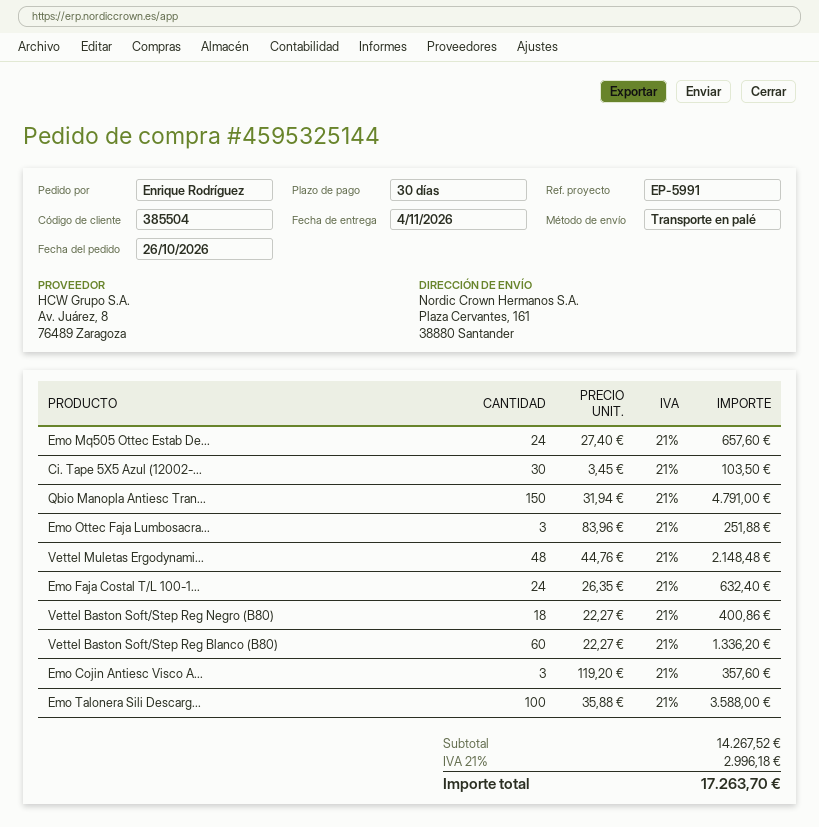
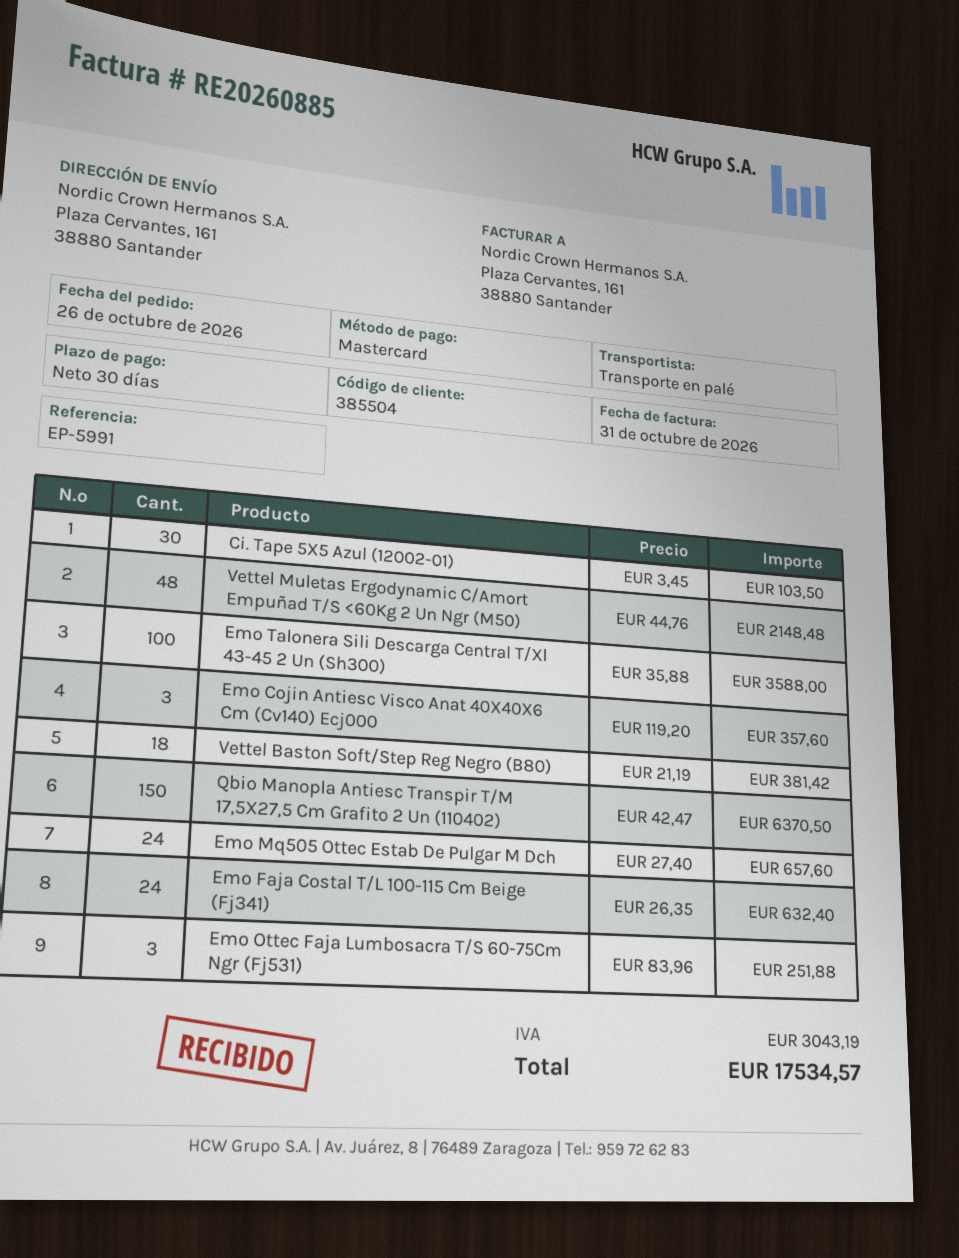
Qbio Manopla Antiesc Tran...: 150 x 31.94 = 4791.00 -> 150 x 42.47 = 6370.50
Vettel Baston Soft/Step Reg Negro (B80): 18 x 22.27 = 400.86 -> 18 x 21.19 = 381.42
Vettel Baston Soft/Step Reg Blanco (B80): 60 x 22.27 = 1336.20 -> none
tax: 2996.18 -> 3043.19
total: 17263.70 -> 17534.57

